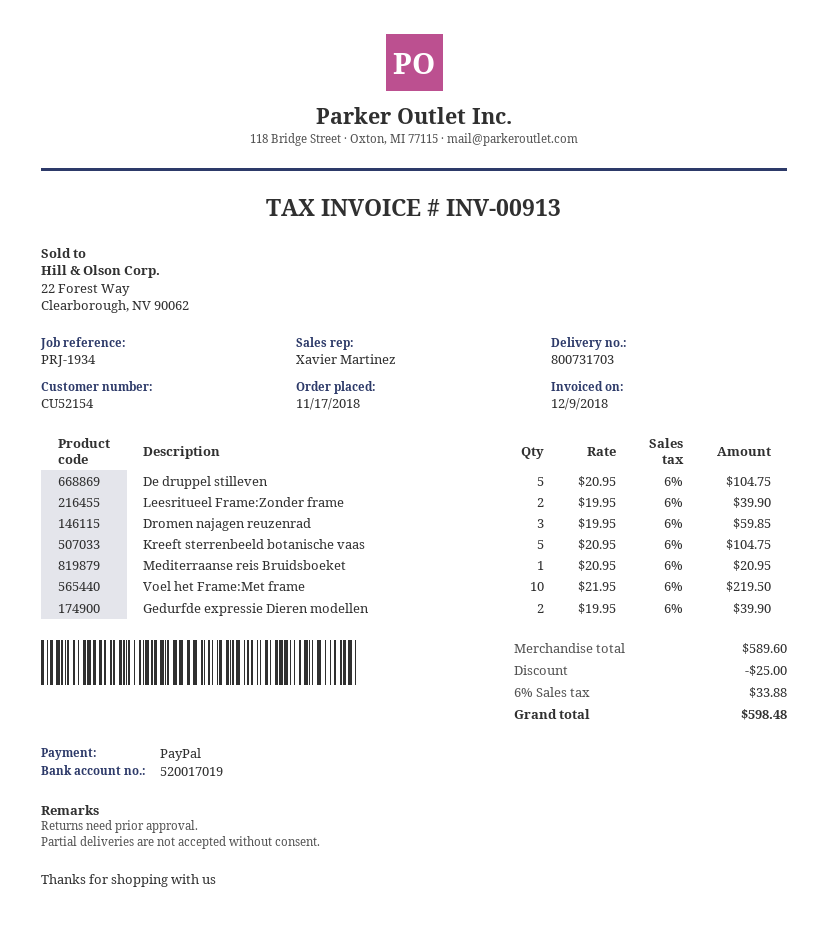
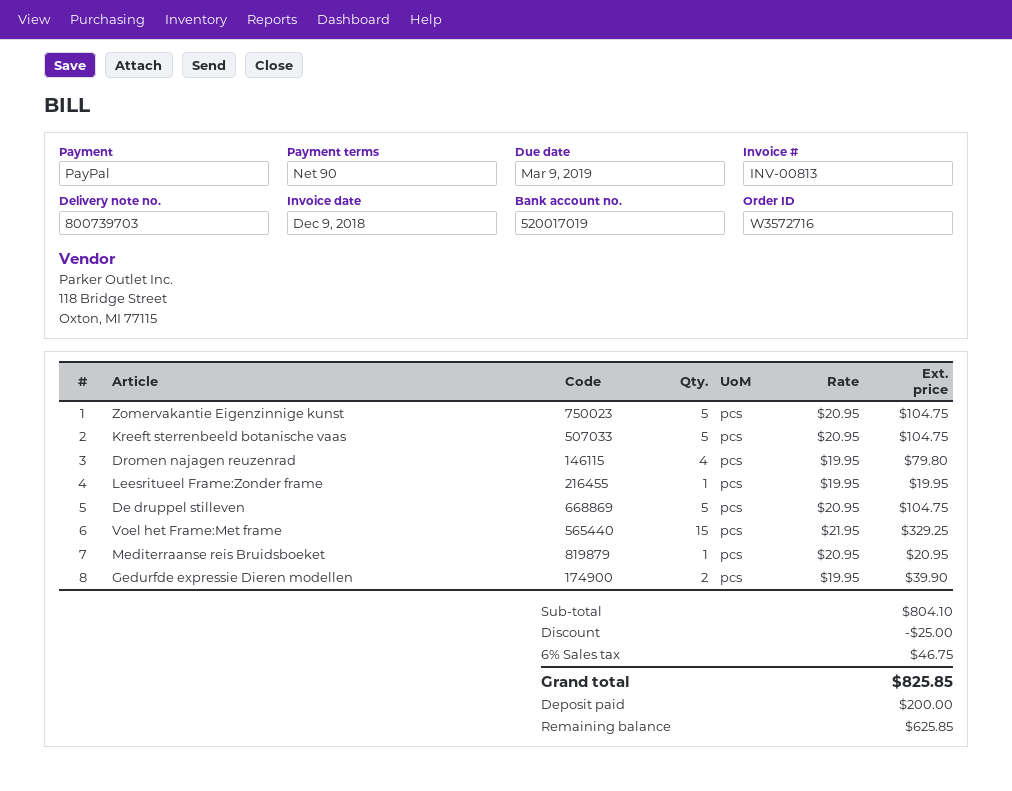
delivery note number: 800731703 -> 800739703
invoice number: INV-00913 -> INV-00813
Leesritueel Frame:Zonder frame: 2 x 19.95 = 39.90 -> 1 x 19.95 = 19.95
Dromen najagen reuzenrad: 3 x 19.95 = 59.85 -> 4 x 19.95 = 79.80
Voel het Frame:Met frame: 10 x 21.95 = 219.50 -> 15 x 21.95 = 329.25
Zomervakantie Eigenzinnige kunst: none -> 5 x 20.95 = 104.75
subtotal: 589.60 -> 804.10
tax: 6% = 33.88 -> 6% = 46.75
total: 598.48 -> 825.85

